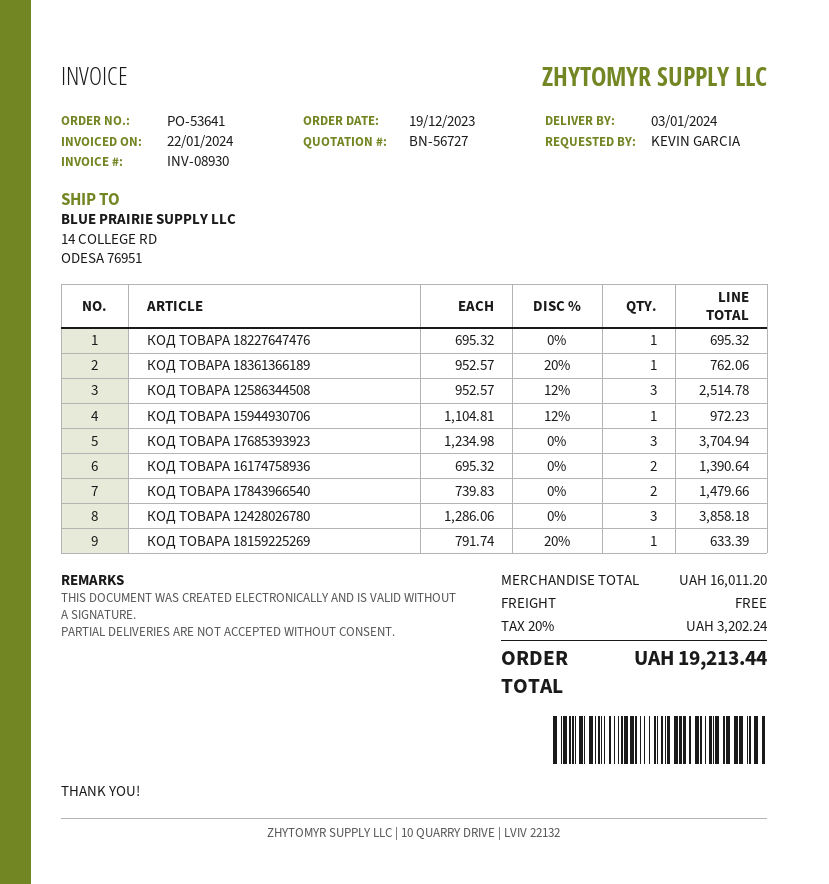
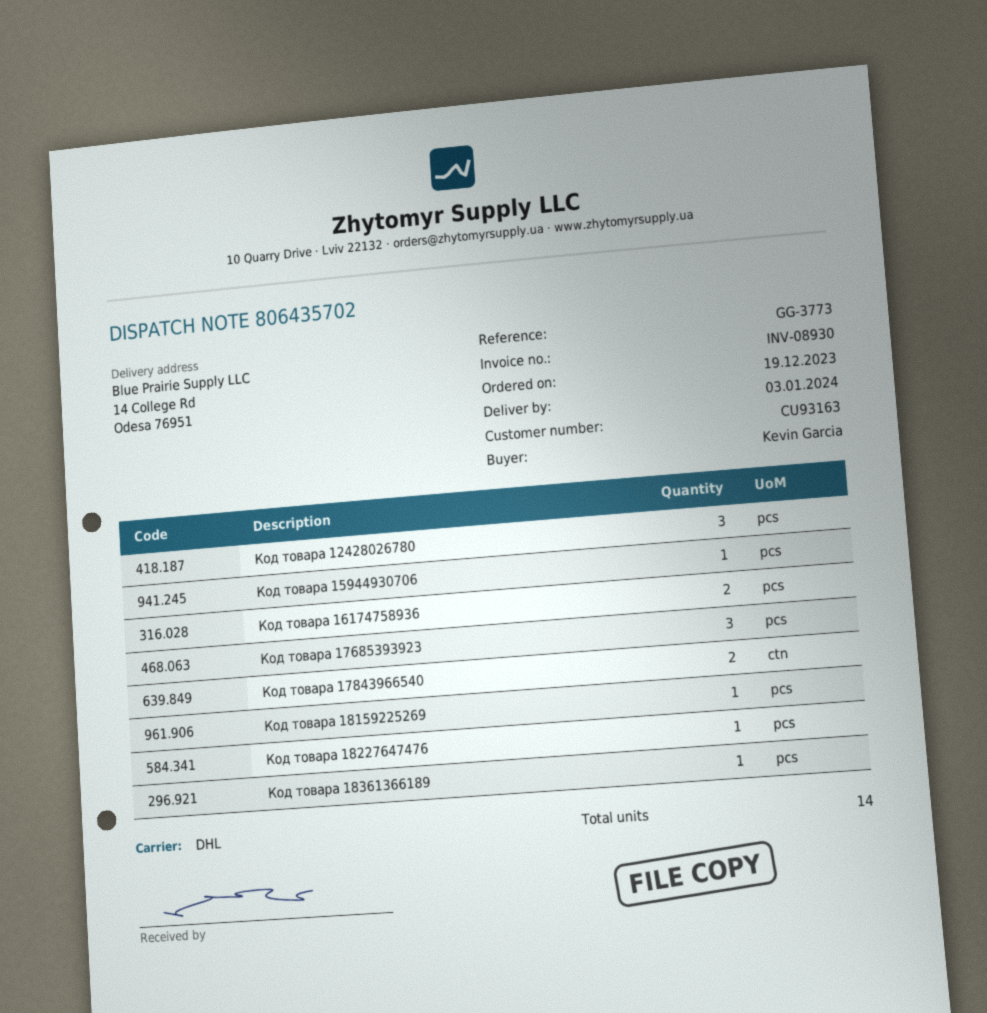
КОД ТОВАРА 12586344508: 3 -> none

